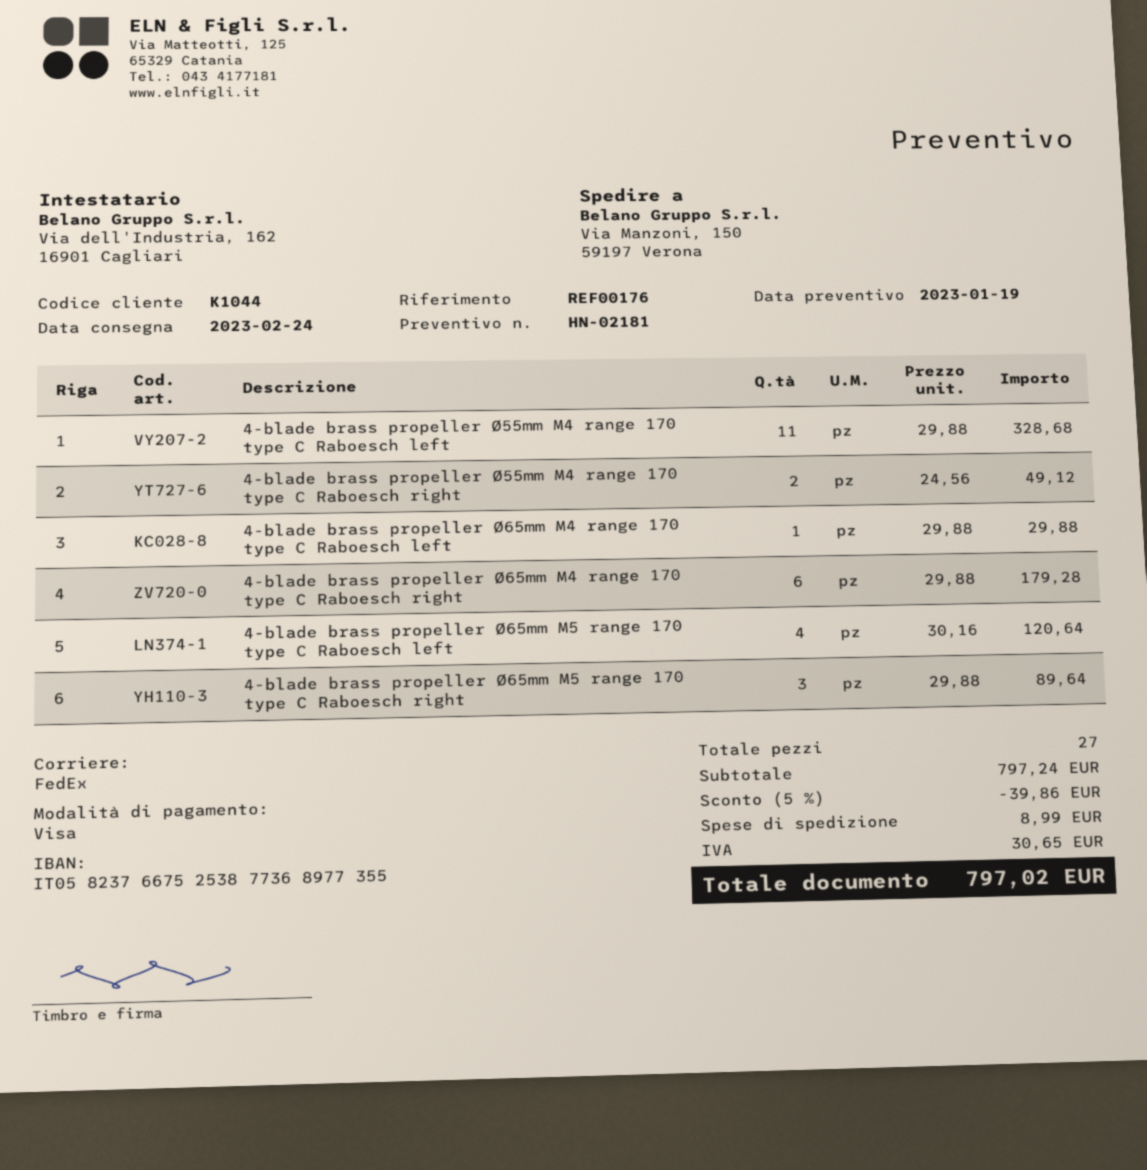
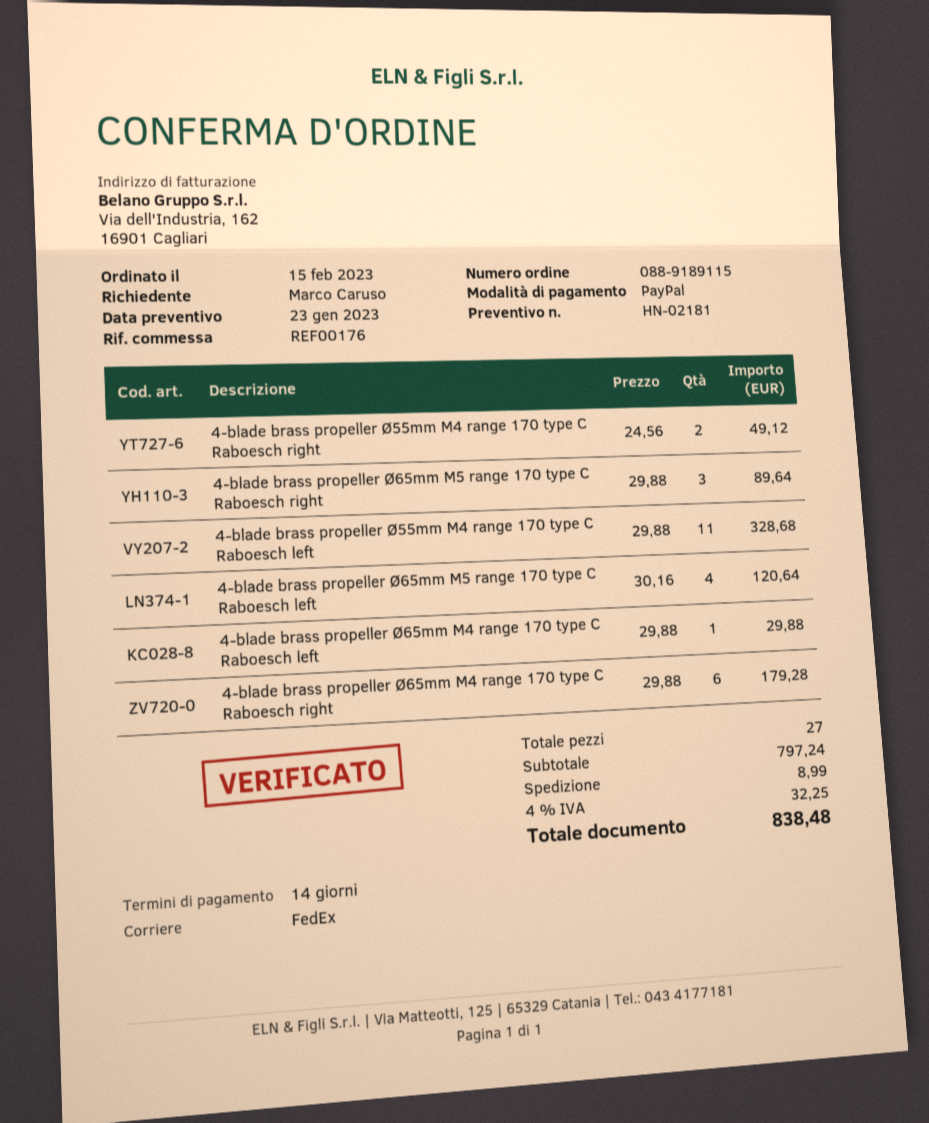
quote date: 2023-01-19 -> 2023-01-23
payment method: Visa -> PayPal
discount: 5% = 39.86 -> none
tax: 30.65 -> 32.25
total: 797.02 -> 838.48

